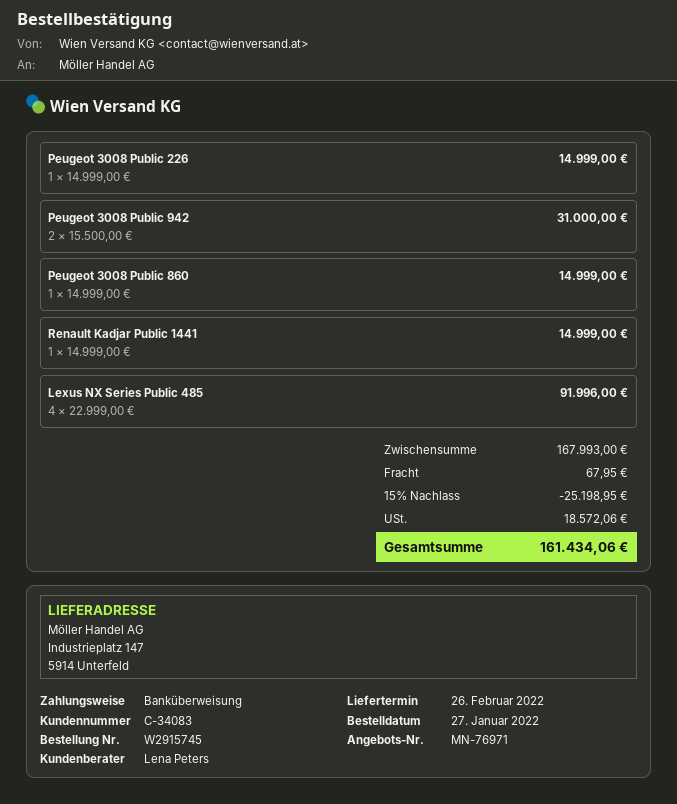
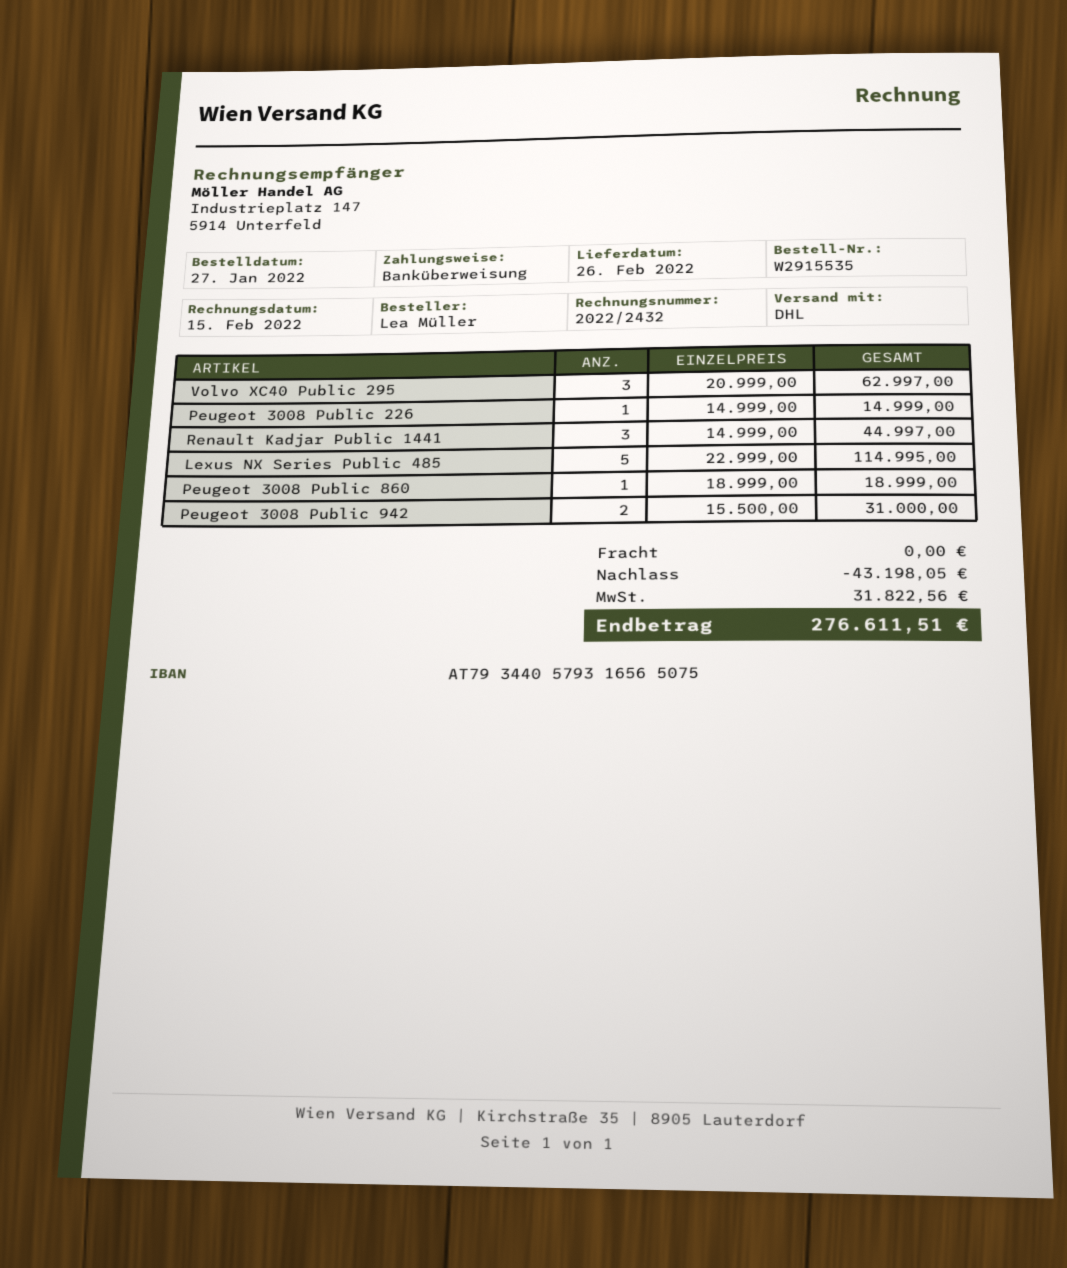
order number: W2915745 -> W2915535
Peugeot 3008 Public 860: 1 x 14999.00 = 14999.00 -> 1 x 18999.00 = 18999.00
Renault Kadjar Public 1441: 1 x 14999.00 = 14999.00 -> 3 x 14999.00 = 44997.00
Lexus NX Series Public 485: 4 x 22999.00 = 91996.00 -> 5 x 22999.00 = 114995.00
Volvo XC40 Public 295: none -> 3 x 20999.00 = 62997.00
discount: 25198.95 -> 43198.05
shipping: 67.95 -> 0.00
tax: 18572.06 -> 31822.56
total: 161434.06 -> 276611.51

